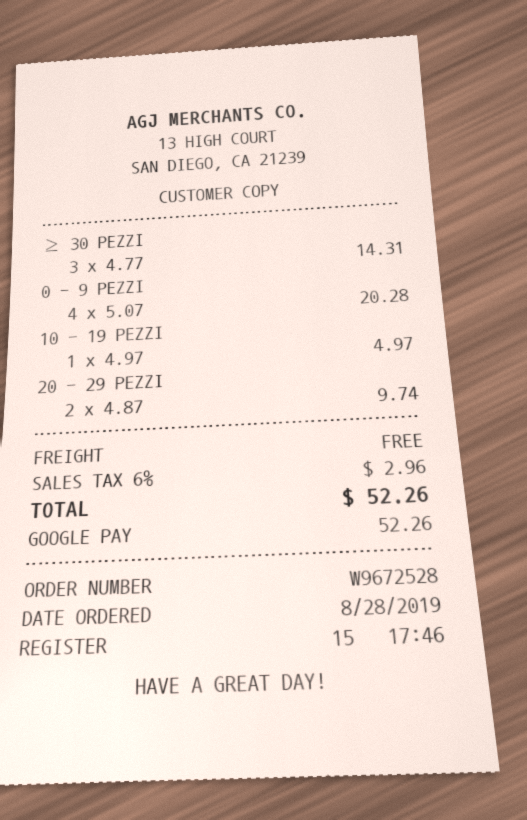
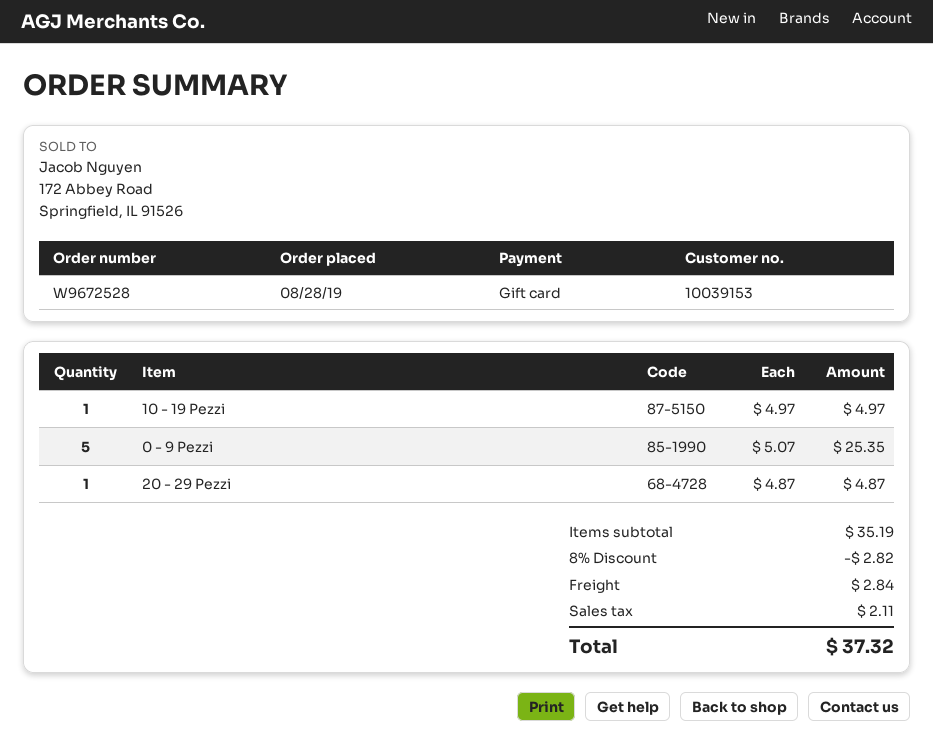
payment method: Google Pay -> gift card
≥ 30 PEZZI: 3 x 4.77 = 14.31 -> none
0 - 9 PEZZI: 4 x 5.07 = 20.28 -> 5 x 5.07 = 25.35
20 - 29 PEZZI: 2 x 4.87 = 9.74 -> 1 x 4.87 = 4.87
discount: none -> 8% = 2.82
shipping: 0.00 -> 2.84
tax: 2.96 -> 2.11
total: 52.26 -> 37.32

